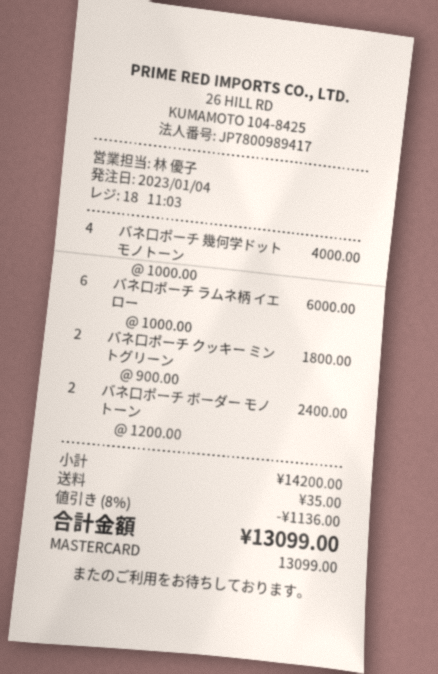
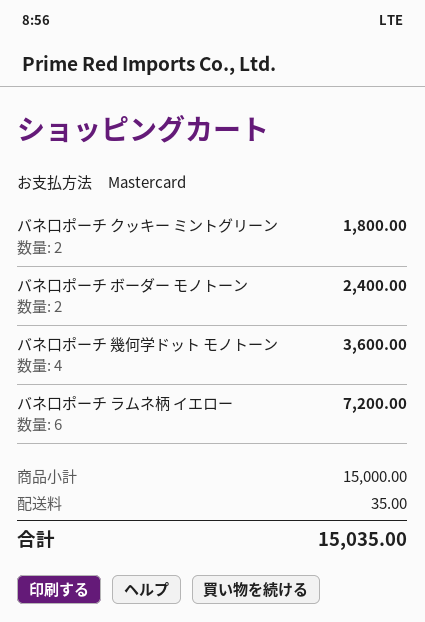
バネ口ポーチ 幾何学ドット モノトーン: 4 for 4000.00 -> 4 for 3600.00
バネ口ポーチ ラムネ柄 イエロー: 6 for 6000.00 -> 6 for 7200.00
subtotal: 14200.00 -> 15000.00
discount: 8% = 1136.00 -> none
total: 13099.00 -> 15035.00

